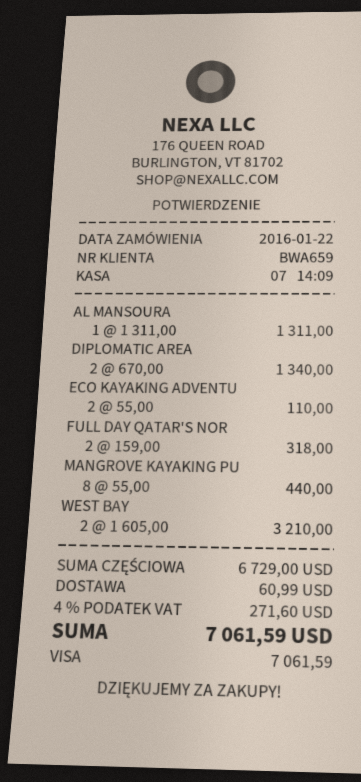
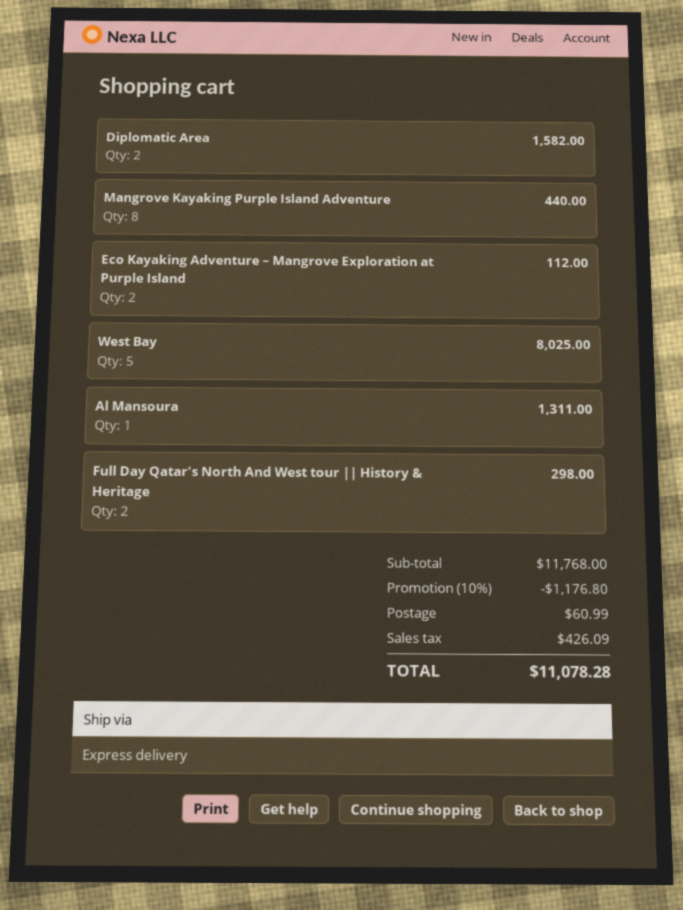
DIPLOMATIC AREA: 2 for 1340.00 -> 2 for 1582.00
ECO KAYAKING ADVENTU: 2 for 110.00 -> 2 for 112.00
FULL DAY QATAR'S NOR: 2 for 318.00 -> 2 for 298.00
WEST BAY: 2 for 3210.00 -> 5 for 8025.00
subtotal: 6729.00 -> 11768.00
discount: none -> 10% = 1176.80
tax: 271.60 -> 426.09
total: 7061.59 -> 11078.28

